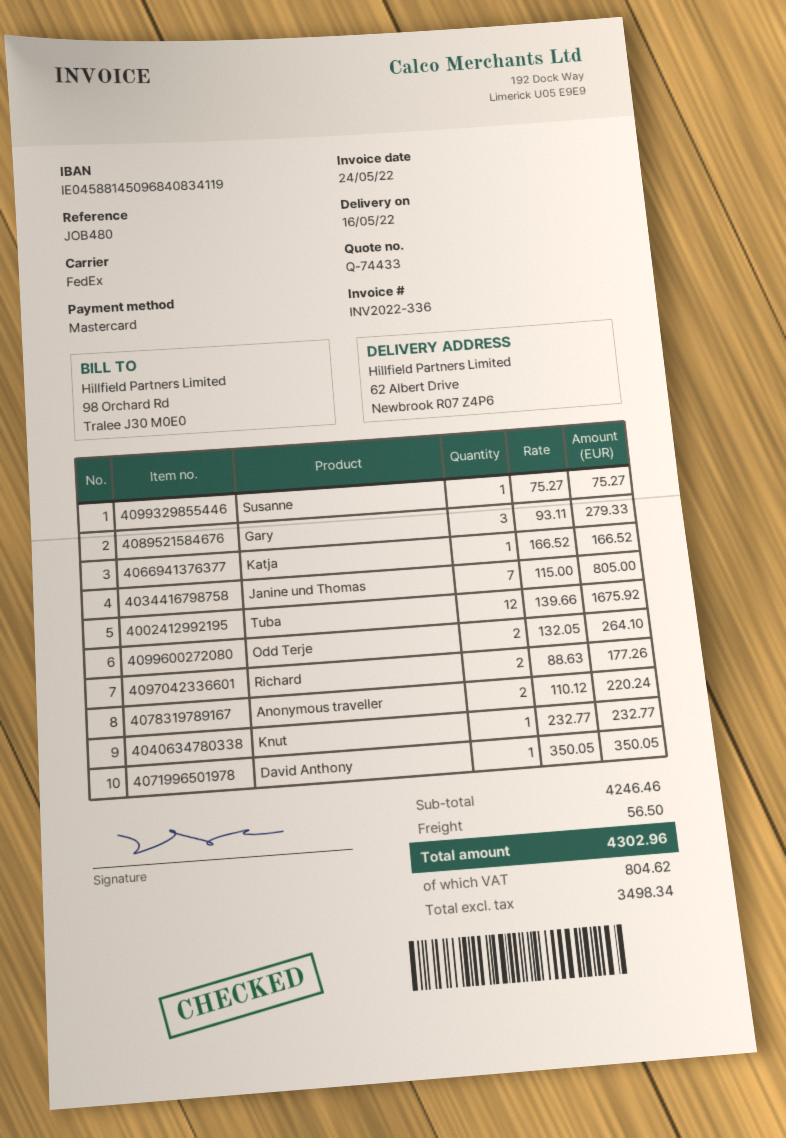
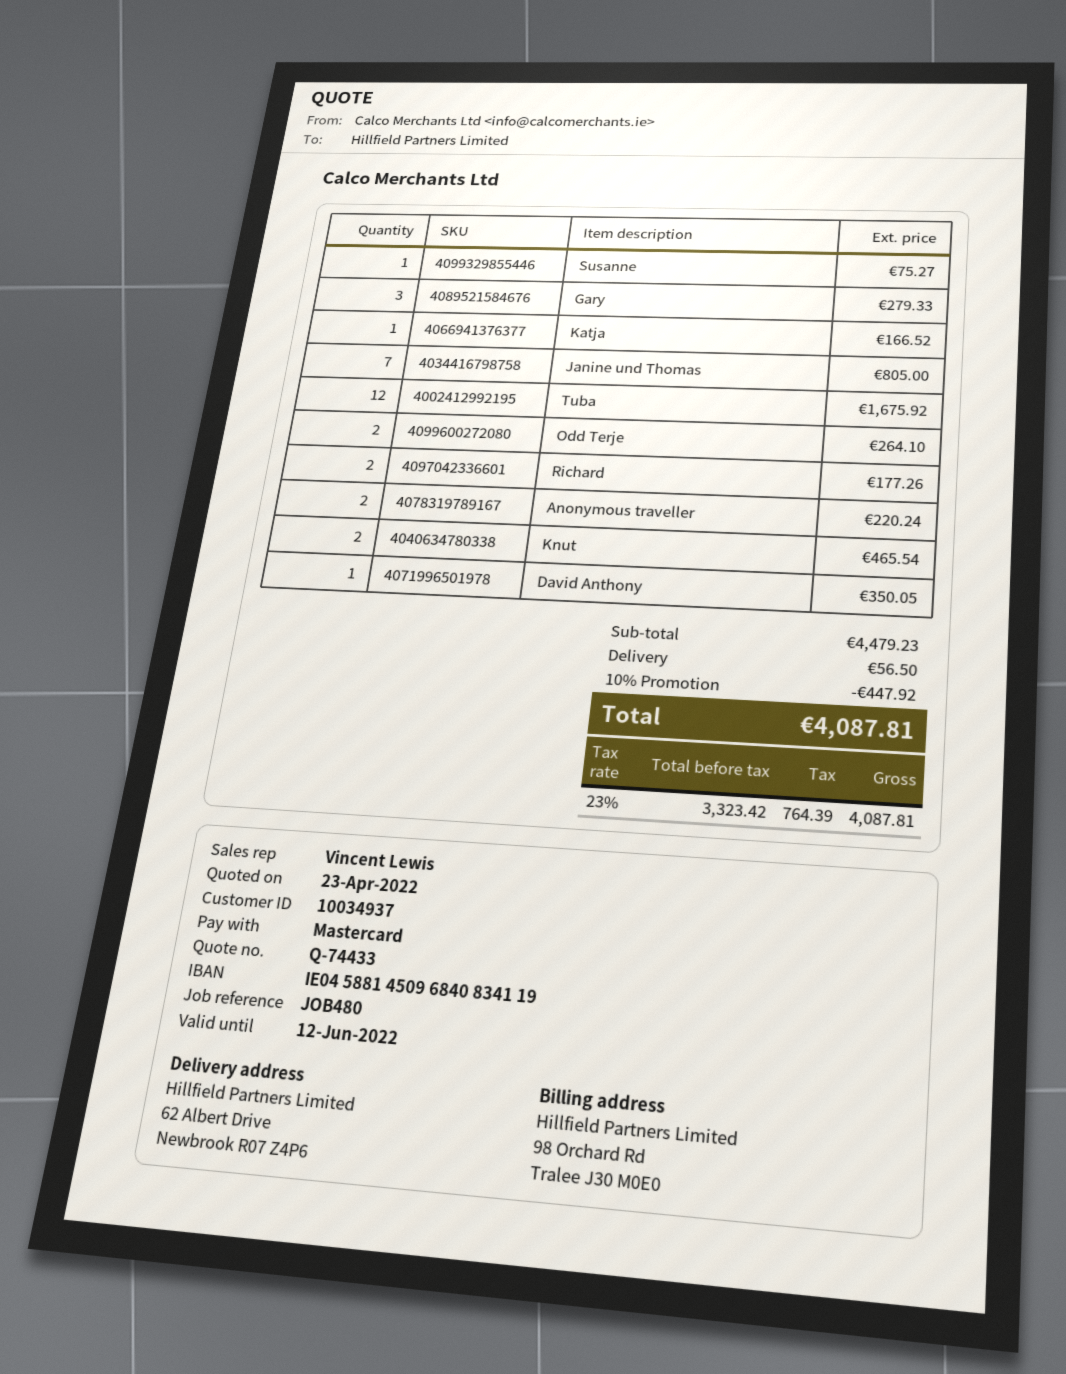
Knut: 1 for 232.77 -> 2 for 465.54
subtotal: 4246.46 -> 4479.23
discount: none -> 10% = 447.92
net: 3498.34 -> 3323.42
tax: 804.62 -> 764.39
total: 4302.96 -> 4087.81

